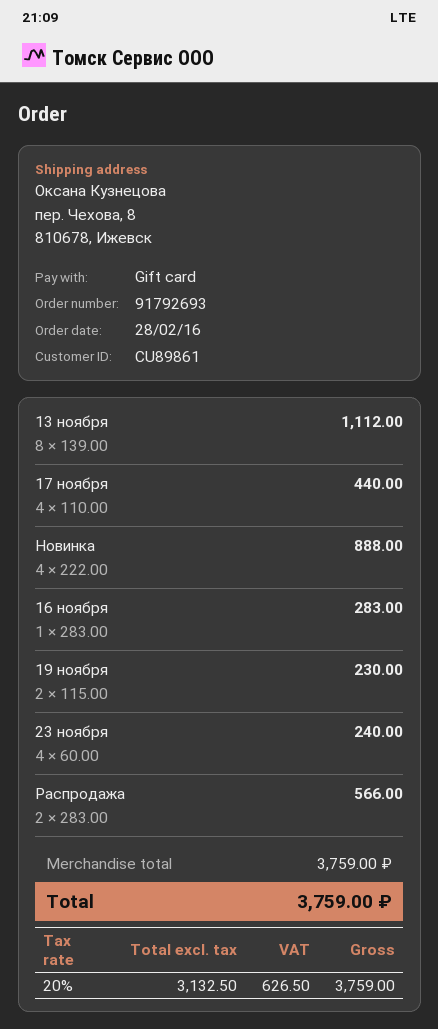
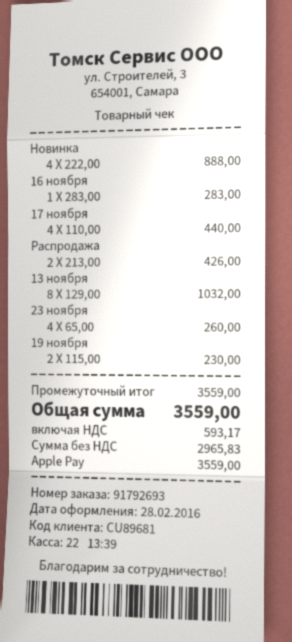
customer number: CU89861 -> CU89681
payment method: gift card -> Apple Pay
13 ноября: 8 x 139.00 = 1112.00 -> 8 x 129.00 = 1032.00
23 ноября: 4 x 60.00 = 240.00 -> 4 x 65.00 = 260.00
Распродажа: 2 x 283.00 = 566.00 -> 2 x 213.00 = 426.00
subtotal: 3759.00 -> 3559.00
net: 3132.50 -> 2965.83
tax: 626.50 -> 593.17
total: 3759.00 -> 3559.00

